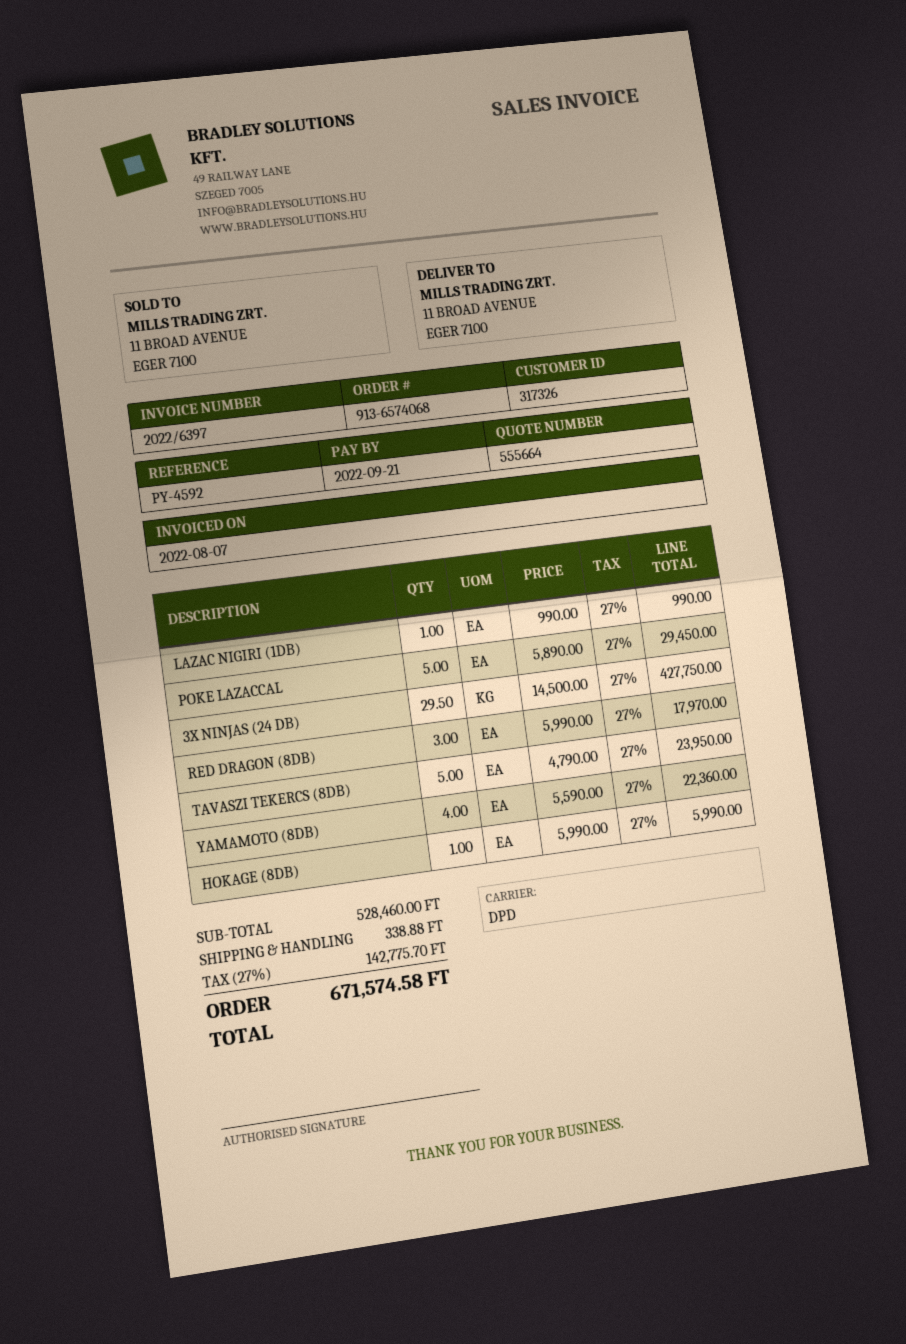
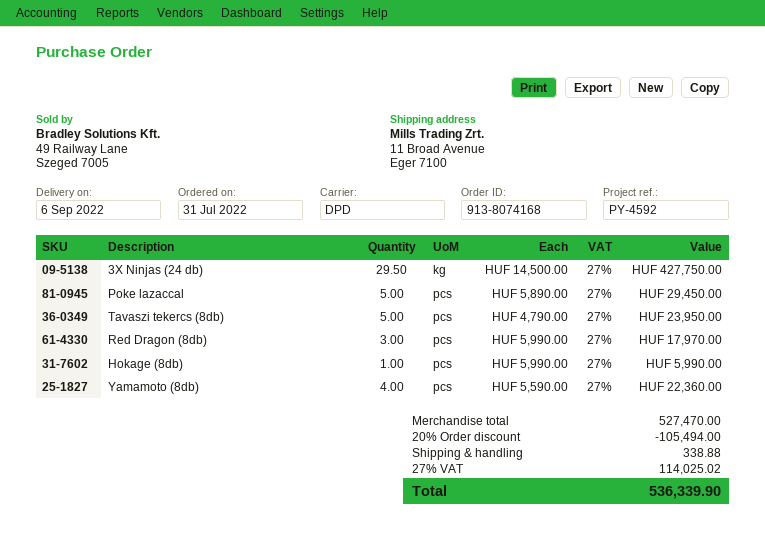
order number: 913-6574068 -> 913-8074168
LAZAC NIGIRI (1DB): 1 x 990.00 = 990.00 -> none
subtotal: 528460.00 -> 527470.00
discount: none -> 20% = 105494.00
tax: 27% = 142775.70 -> 27% = 114025.02
total: 671574.58 -> 536339.90

